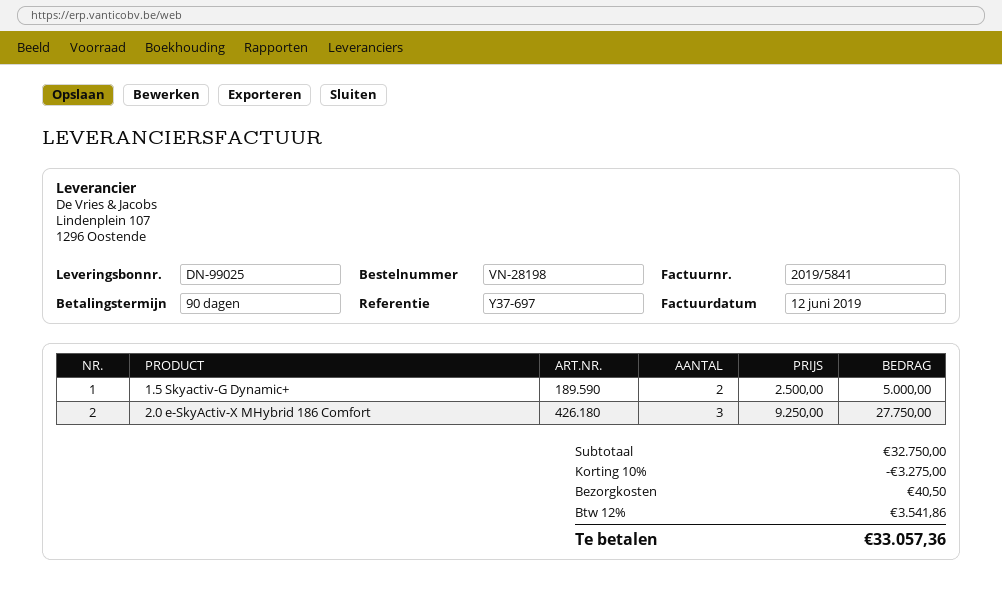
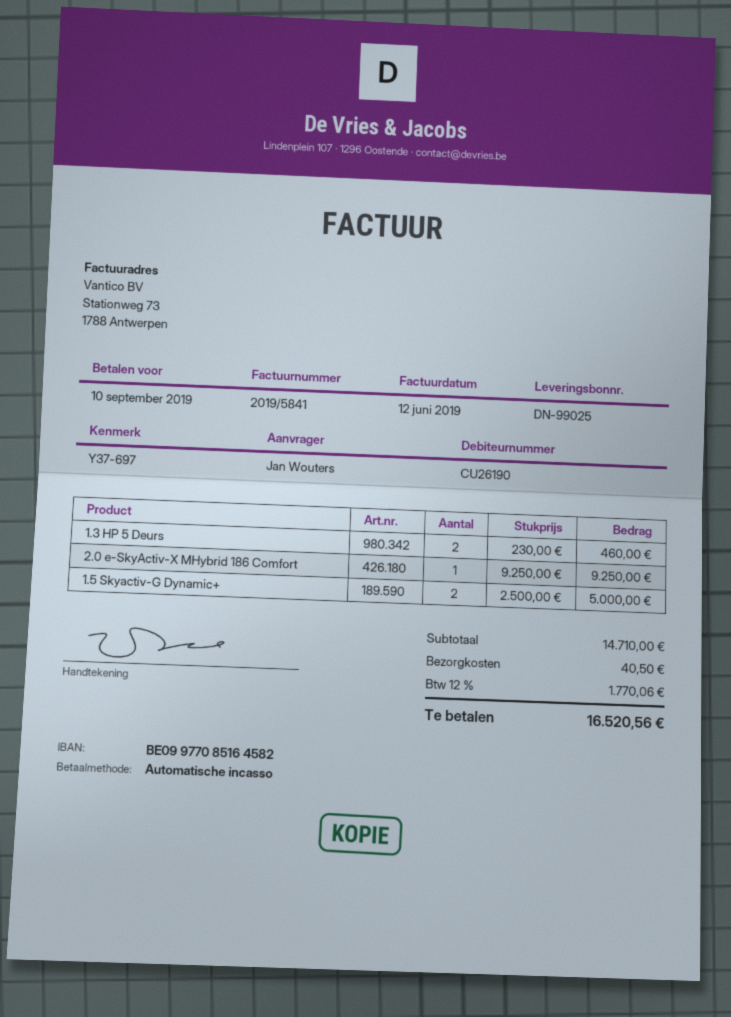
2.0 e-SkyActiv-X MHybrid 186 Comfort: 3 x 9250.00 = 27750.00 -> 1 x 9250.00 = 9250.00
1.3 HP 5 Deurs: none -> 2 x 230.00 = 460.00
subtotal: 32750.00 -> 14710.00
discount: 10% = 3275.00 -> none
tax: 12% = 3541.86 -> 12% = 1770.06
total: 33057.36 -> 16520.56

